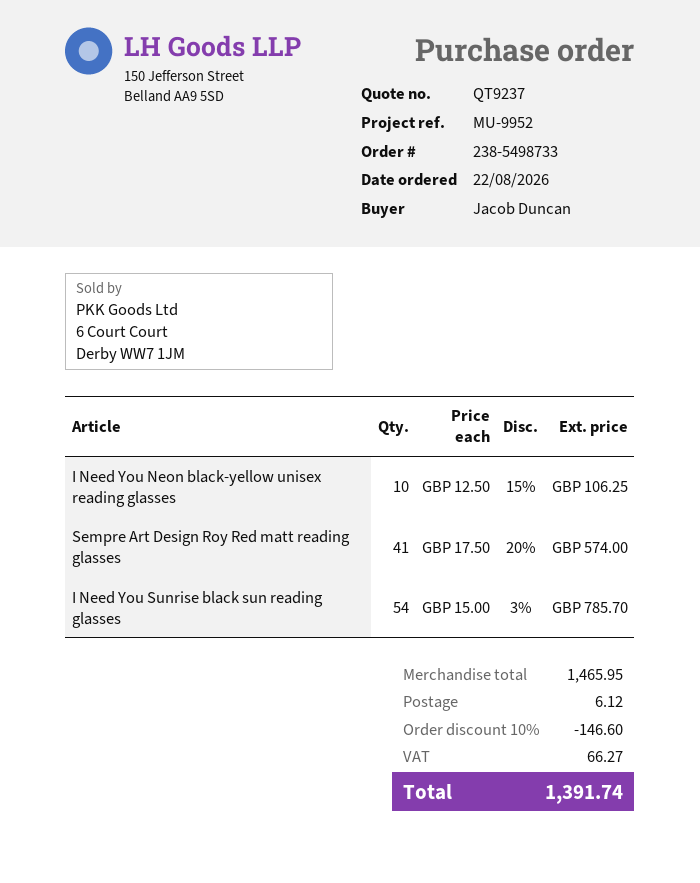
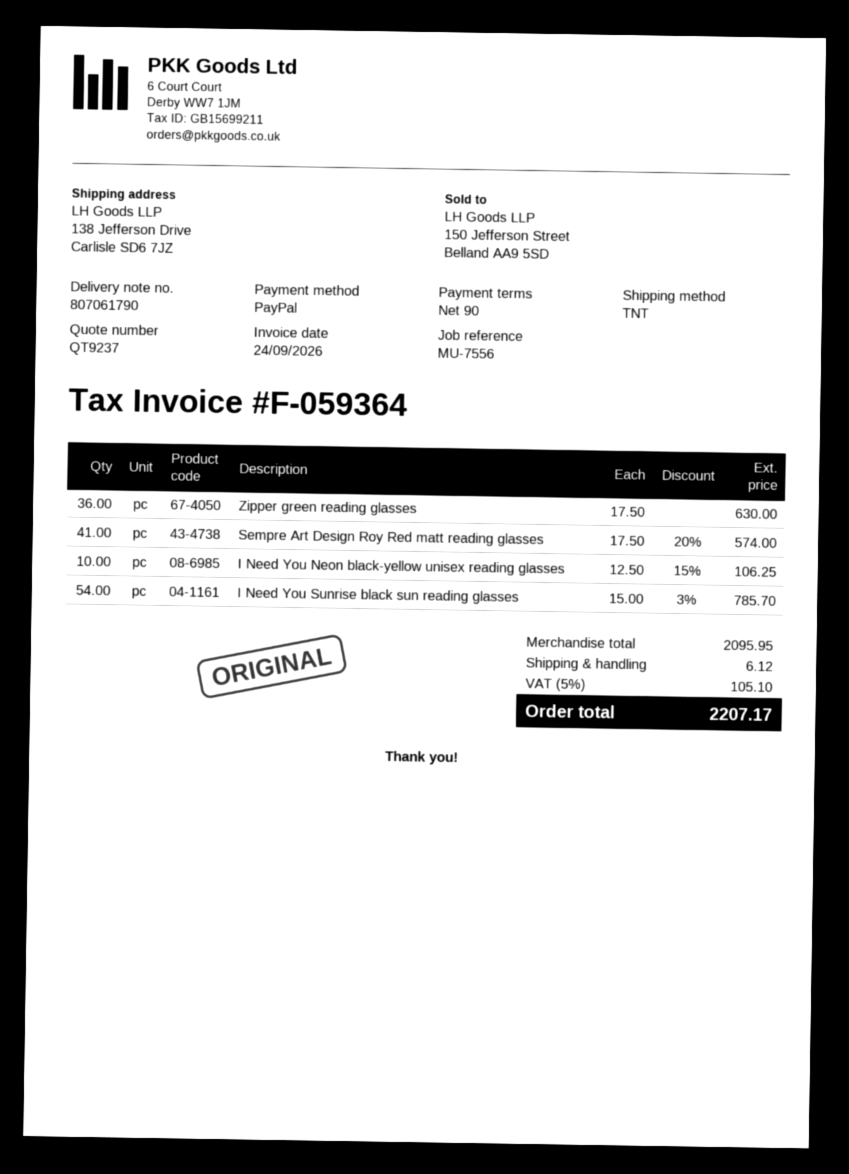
reference: MU-9952 -> MU-7556
Zipper green reading glasses: none -> 36 x 17.50 = 630.00
subtotal: 1465.95 -> 2095.95
discount: 10% = 146.60 -> none
tax: 66.27 -> 105.10
total: 1391.74 -> 2207.17

